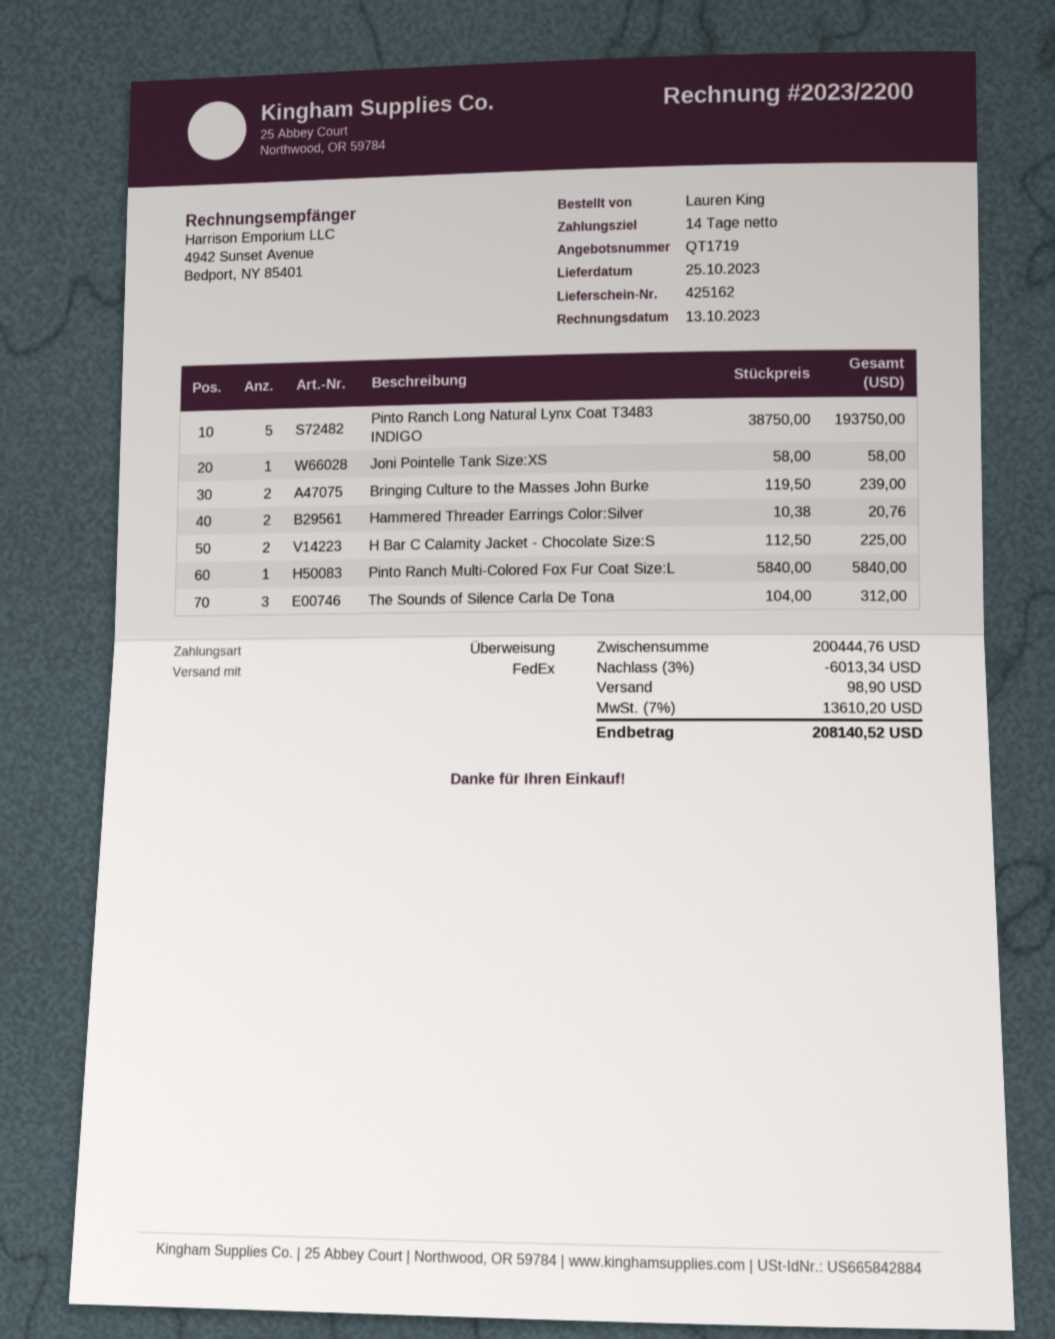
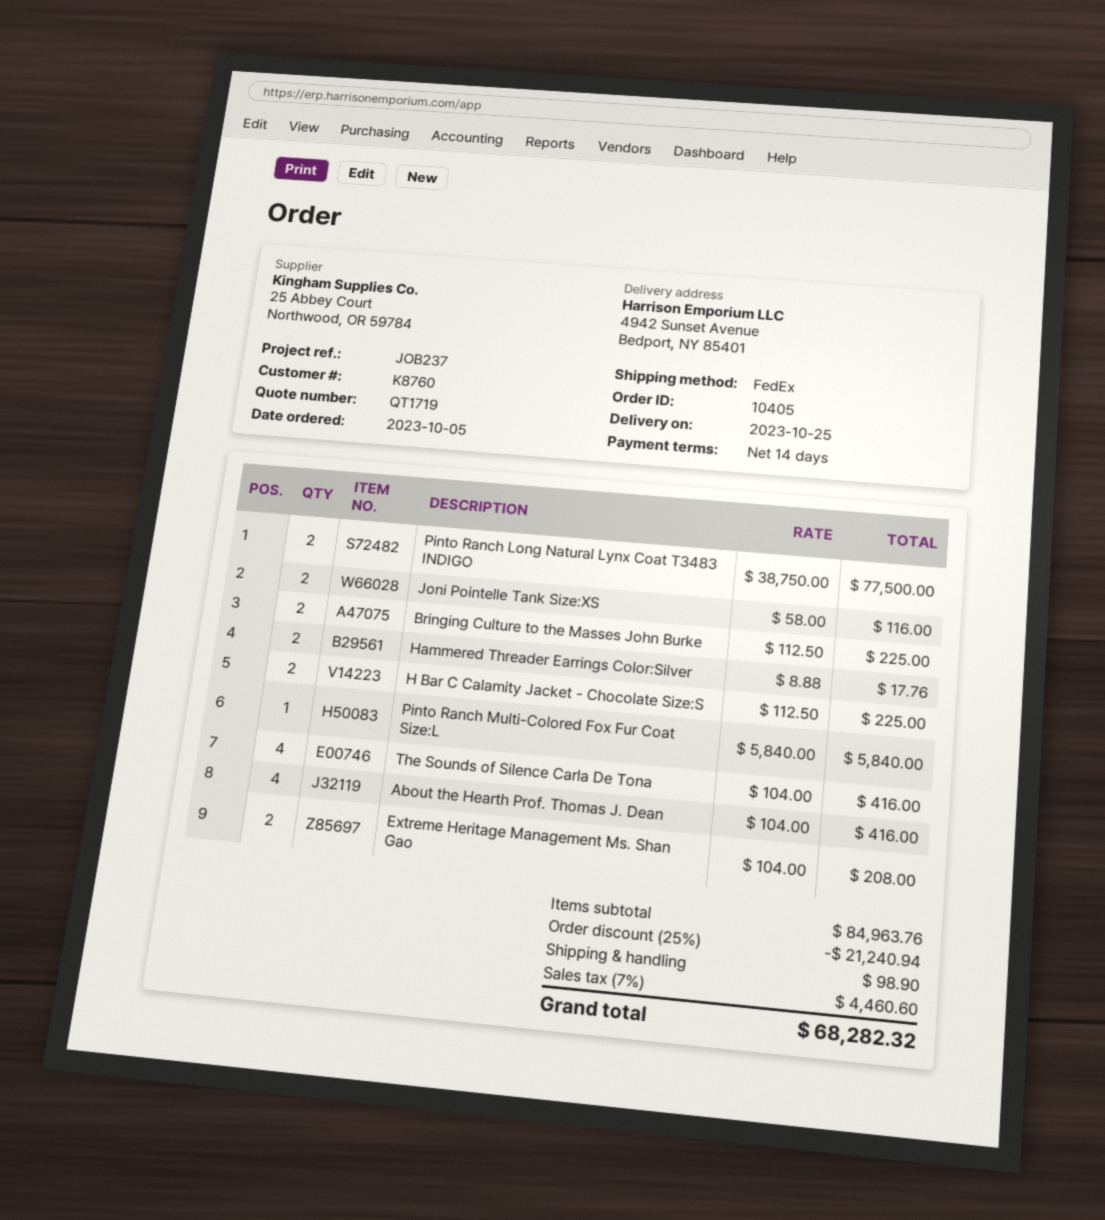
Pinto Ranch Long Natural Lynx Coat T3483 INDIGO: 5 x 38750.00 = 193750.00 -> 2 x 38750.00 = 77500.00
Joni Pointelle Tank Size:XS: 1 x 58.00 = 58.00 -> 2 x 58.00 = 116.00
Bringing Culture to the Masses John Burke: 2 x 119.50 = 239.00 -> 2 x 112.50 = 225.00
Hammered Threader Earrings Color:Silver: 2 x 10.38 = 20.76 -> 2 x 8.88 = 17.76
The Sounds of Silence Carla De Tona: 3 x 104.00 = 312.00 -> 4 x 104.00 = 416.00
About the Hearth Prof. Thomas J. Dean: none -> 4 x 104.00 = 416.00
Extreme Heritage Management Ms. Shan Gao: none -> 2 x 104.00 = 208.00
subtotal: 200444.76 -> 84963.76
discount: 3% = 6013.34 -> 25% = 21240.94
tax: 7% = 13610.20 -> 7% = 4460.60
total: 208140.52 -> 68282.32

